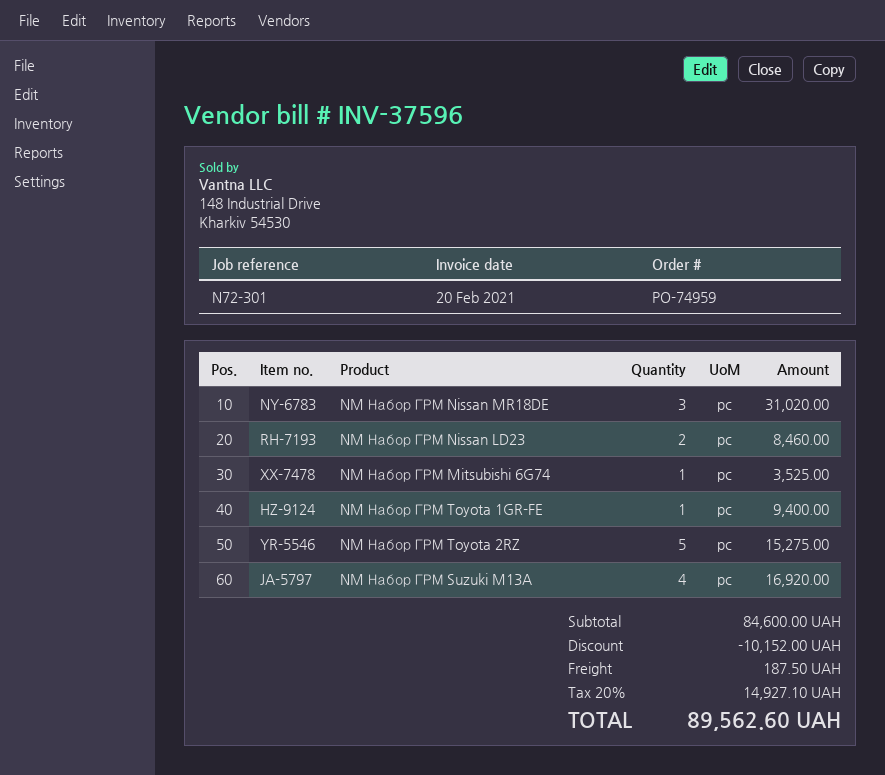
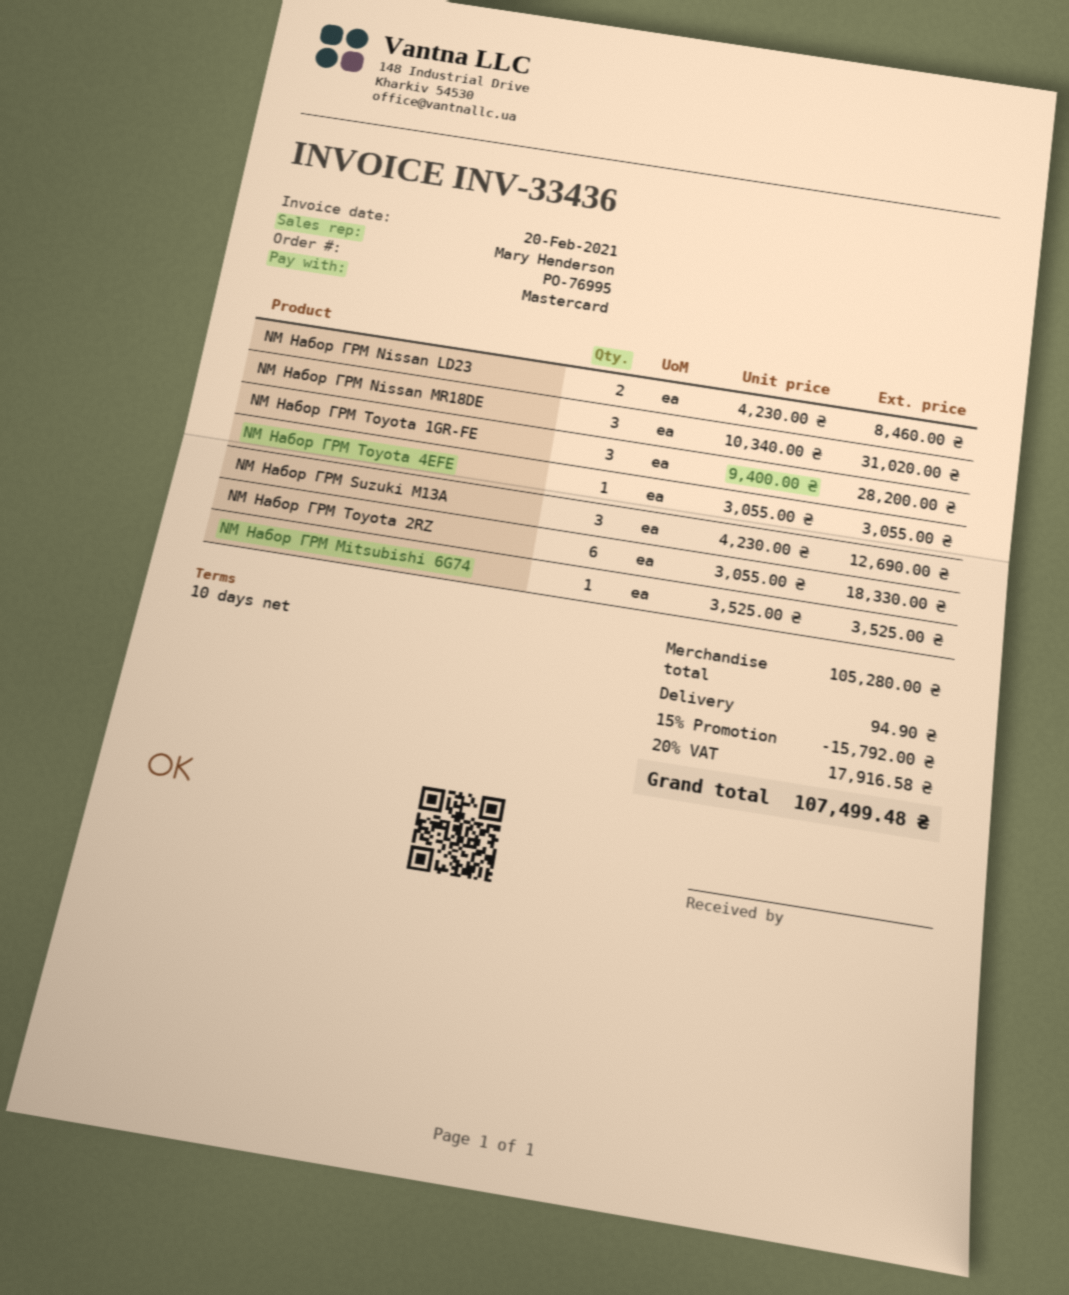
order number: PO-74959 -> PO-76995
invoice number: INV-37596 -> INV-33436
NM Набор ГРМ Toyota 1GR-FE: 1 for 9400.00 -> 3 for 28200.00
NM Набор ГРМ Toyota 2RZ: 5 for 15275.00 -> 6 for 18330.00
NM Набор ГРМ Suzuki M13A: 4 for 16920.00 -> 3 for 12690.00
NM Набор ГРМ Toyota 4EFE: none -> 1 for 3055.00
subtotal: 84600.00 -> 105280.00
discount: 10152.00 -> 15792.00
shipping: 187.50 -> 94.90
tax: 20% = 14927.10 -> 20% = 17916.58
total: 89562.60 -> 107499.48

